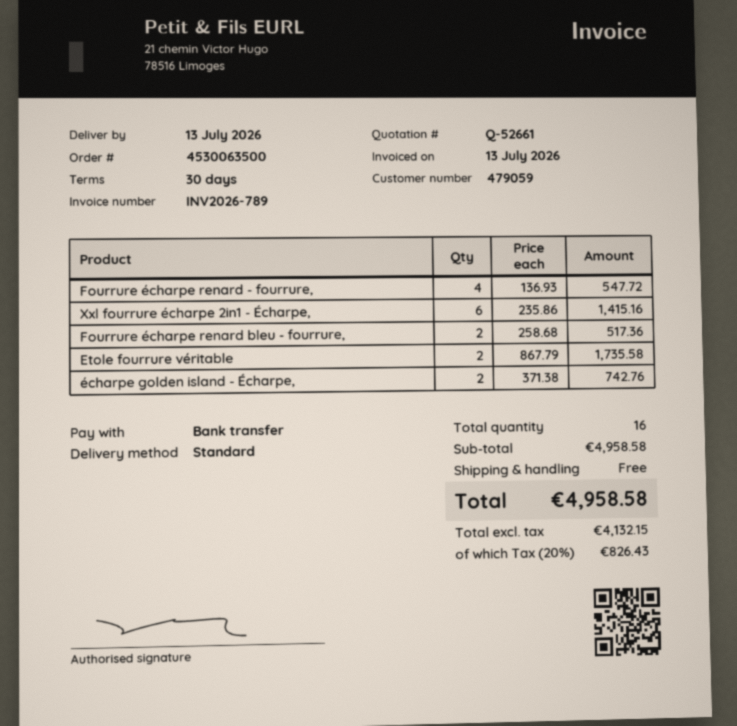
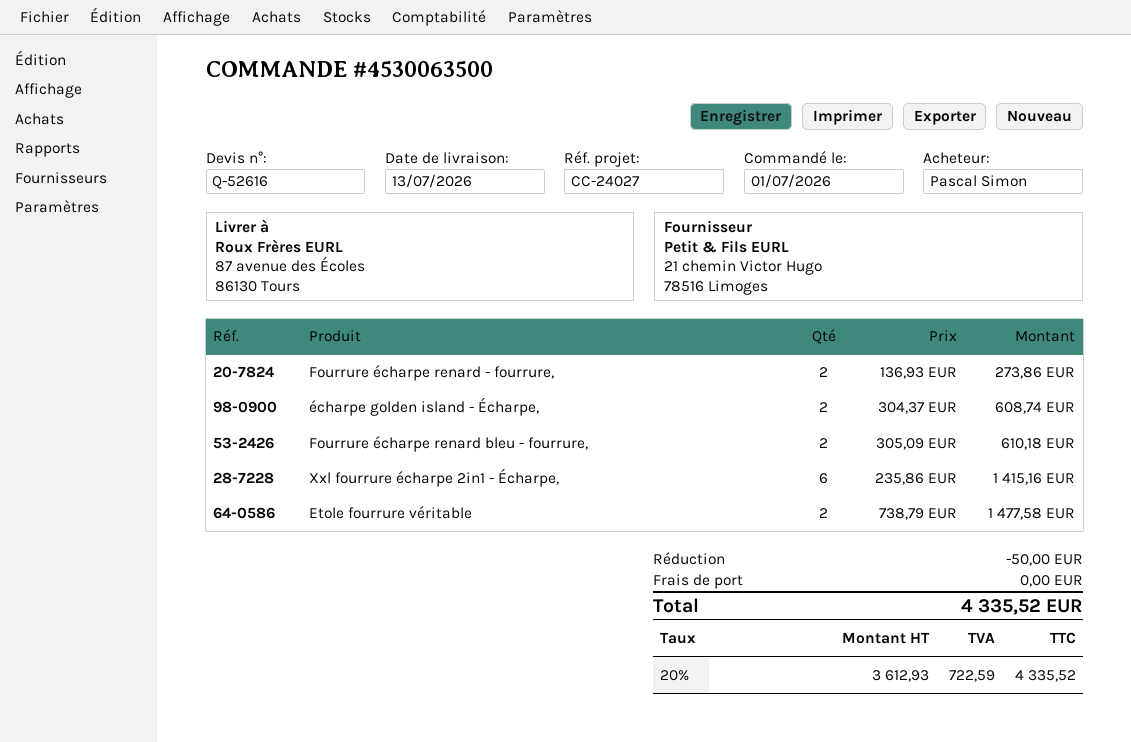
quote number: Q-52661 -> Q-52616
Fourrure écharpe renard - fourrure,: 4 x 136.93 = 547.72 -> 2 x 136.93 = 273.86
Fourrure écharpe renard bleu - fourrure,: 2 x 258.68 = 517.36 -> 2 x 305.09 = 610.18
Etole fourrure véritable: 2 x 867.79 = 1735.58 -> 2 x 738.79 = 1477.58
écharpe golden island - Écharpe,: 2 x 371.38 = 742.76 -> 2 x 304.37 = 608.74
discount: none -> 50.00
net: 4132.15 -> 3612.93
tax: 20% = 826.43 -> 20% = 722.59
total: 4958.58 -> 4335.52

